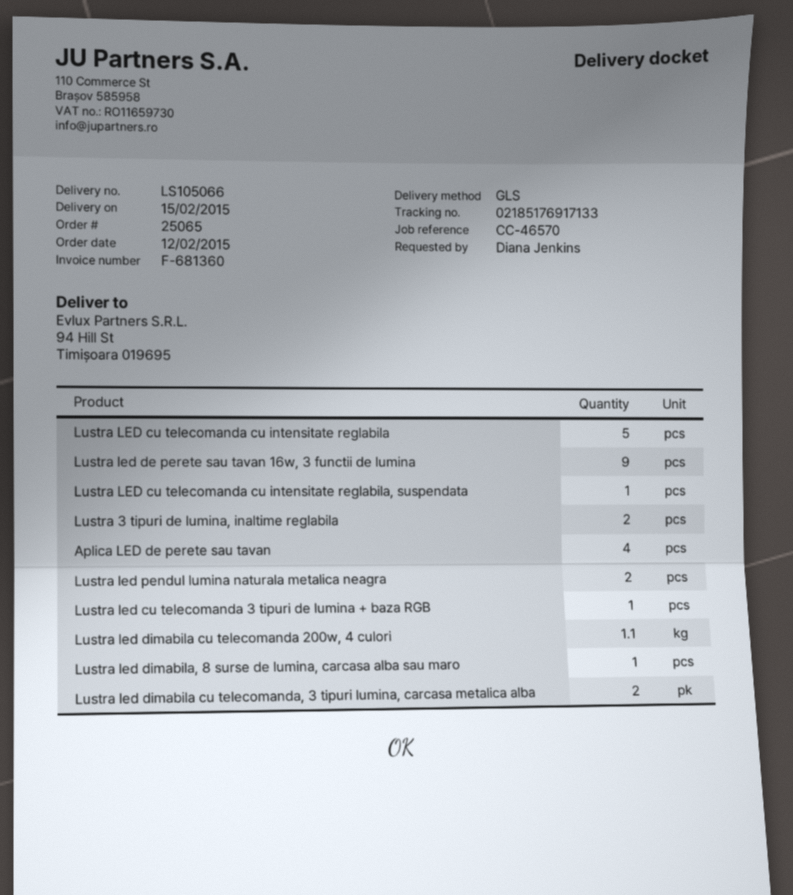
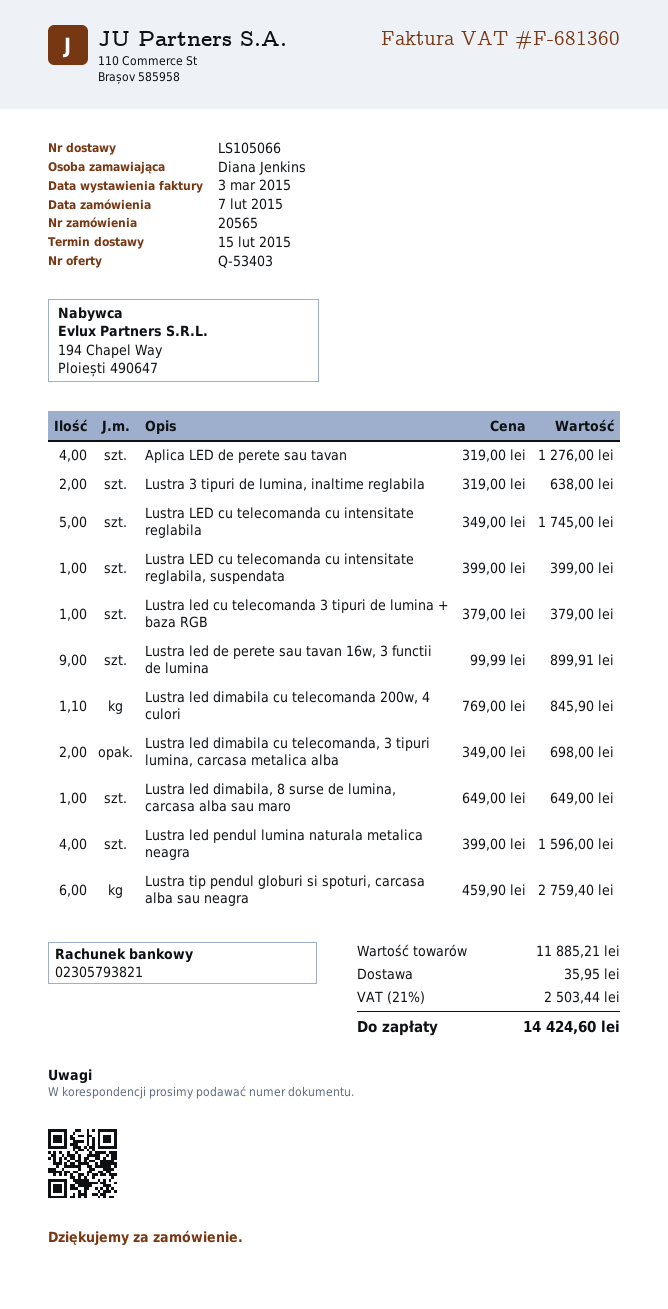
order number: 25065 -> 20565
order date: 2015-02-12 -> 2015-02-07
Lustra led pendul lumina naturala metalica neagra: 2 -> 4
Lustra tip pendul globuri si spoturi, carcasa alba sau neagra: none -> 6

